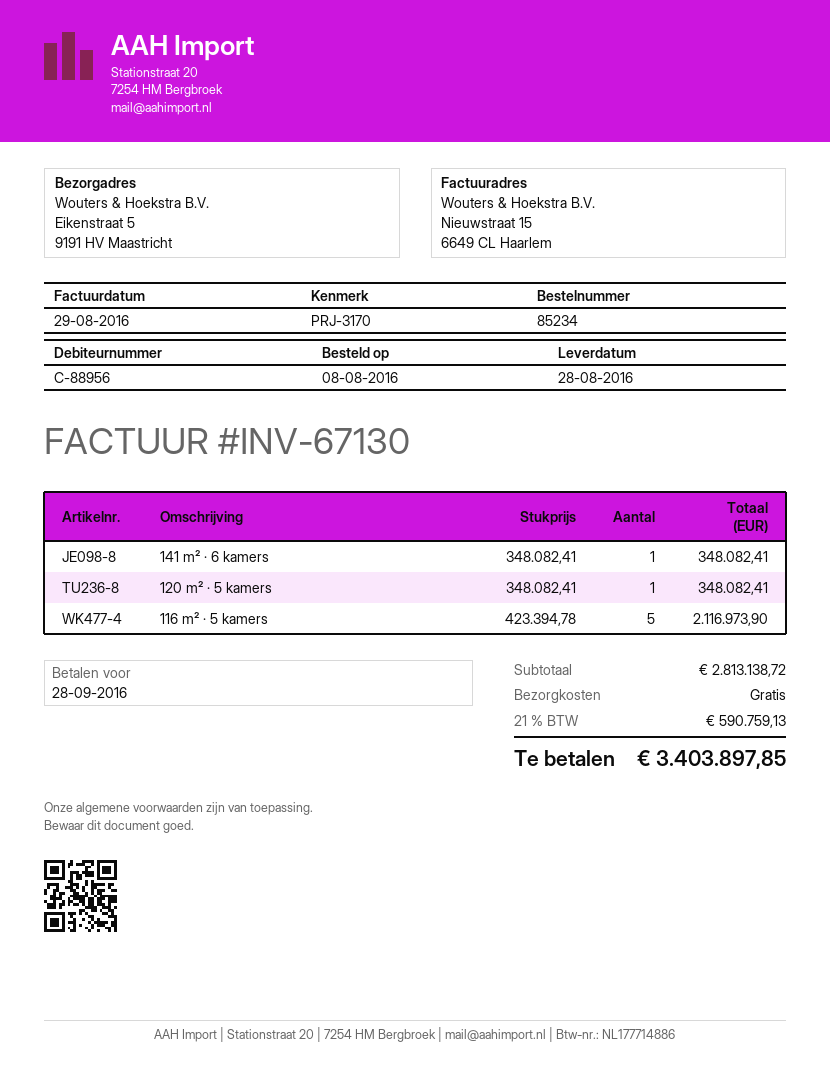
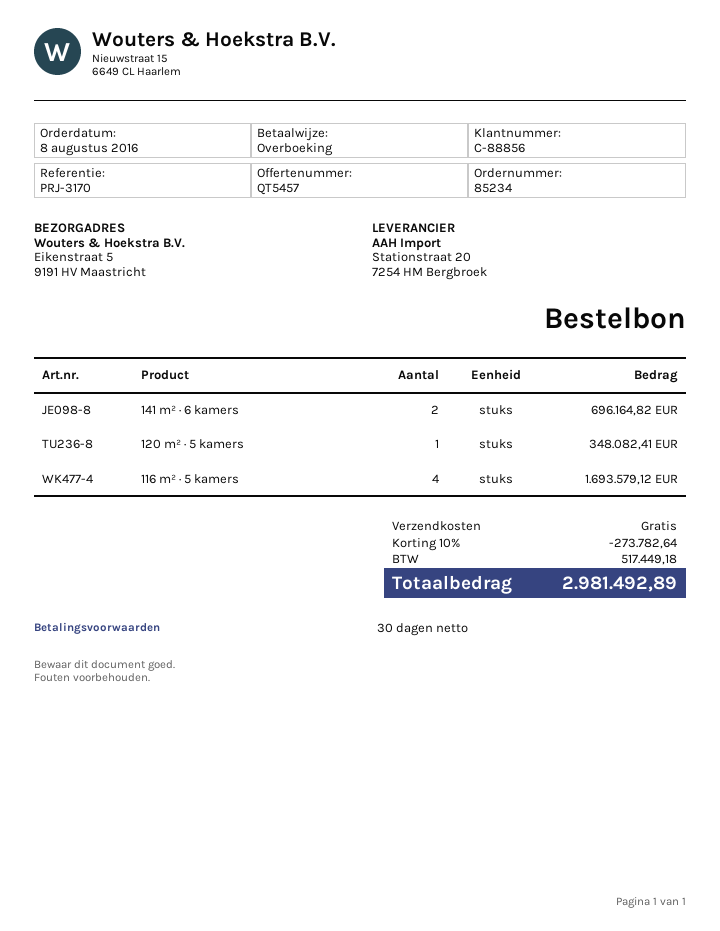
customer number: C-88956 -> C-88856
141 m² · 6 kamers: 1 for 348082.41 -> 2 for 696164.82
116 m² · 5 kamers: 5 for 2116973.90 -> 4 for 1693579.12
discount: none -> 10% = 273782.64
tax: 590759.13 -> 517449.18
total: 3403897.85 -> 2981492.89

